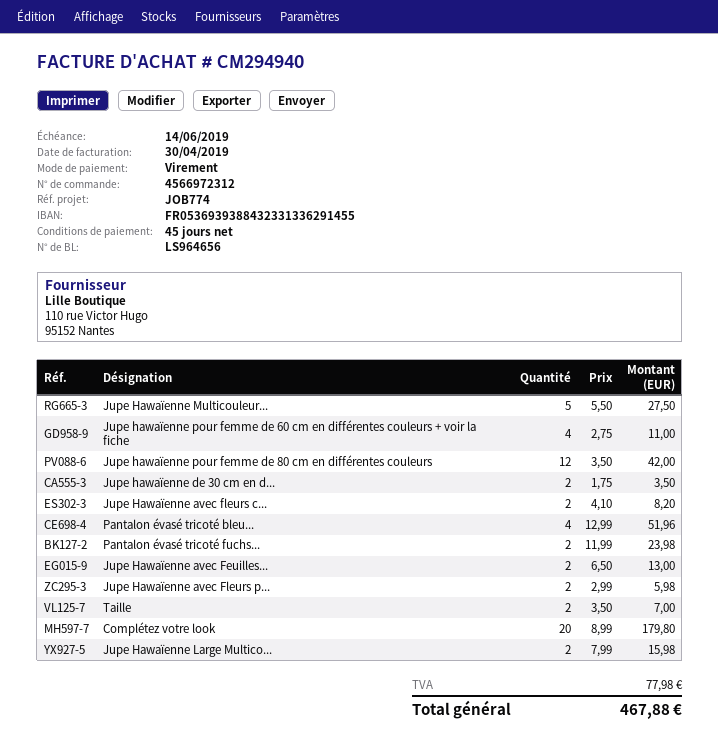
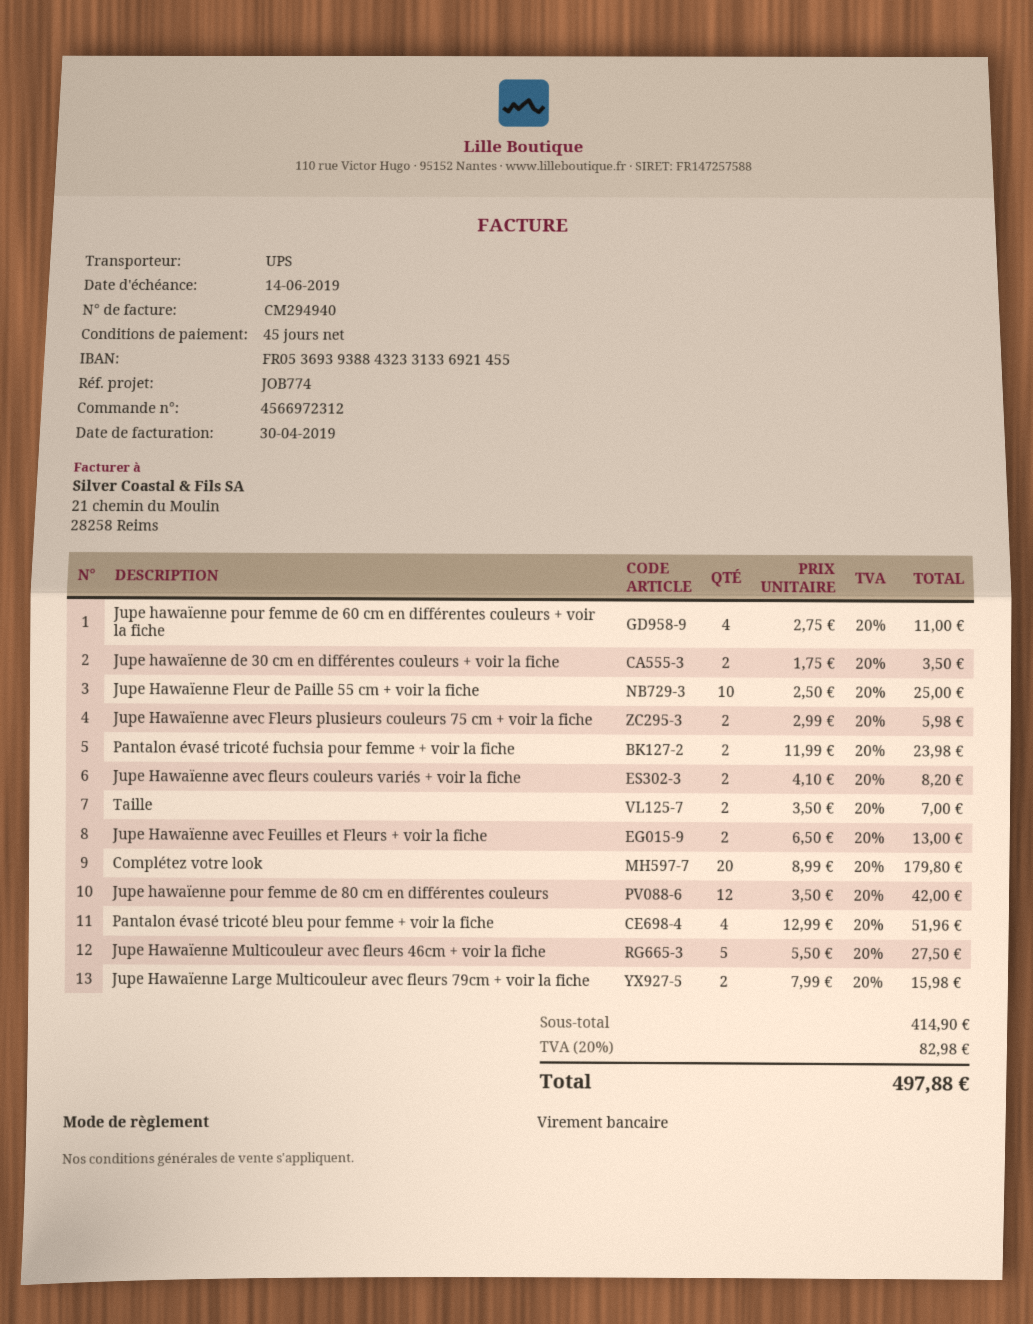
bank account: FR0536939388432331336291455 -> FR0536939388432331336921455
Jupe Hawaïenne Fleur de Paille 55 cm + voir la fiche: none -> 10 x 2.50 = 25.00
tax: 77.98 -> 82.98
total: 467.88 -> 497.88

